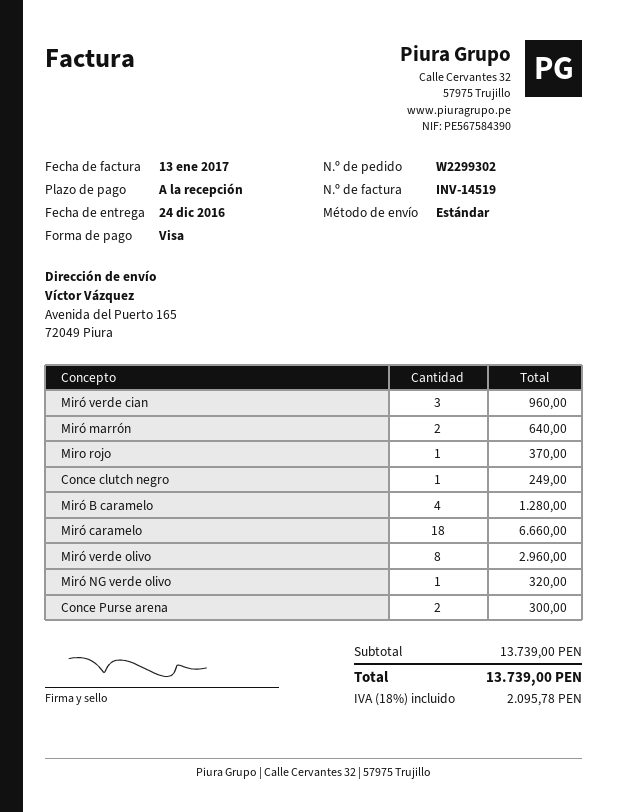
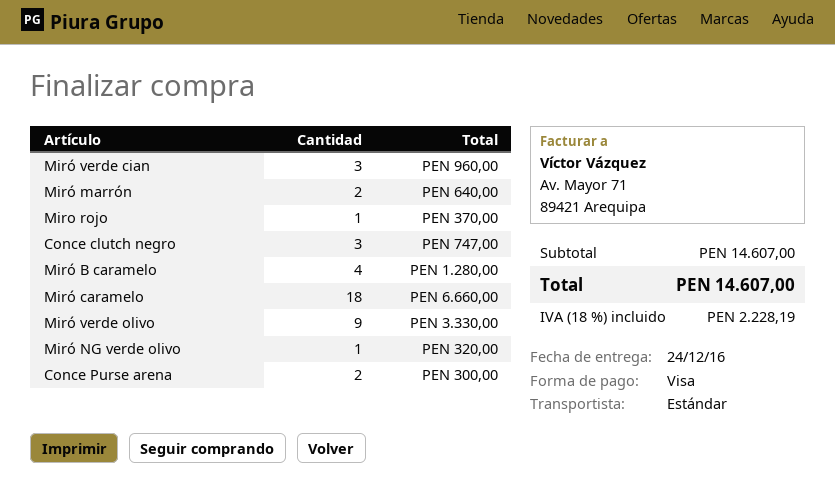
Conce clutch negro: 1 for 249.00 -> 3 for 747.00
Miró verde olivo: 8 for 2960.00 -> 9 for 3330.00
subtotal: 13739.00 -> 14607.00
tax: 18% = 2095.78 -> 18% = 2228.19
total: 13739.00 -> 14607.00

